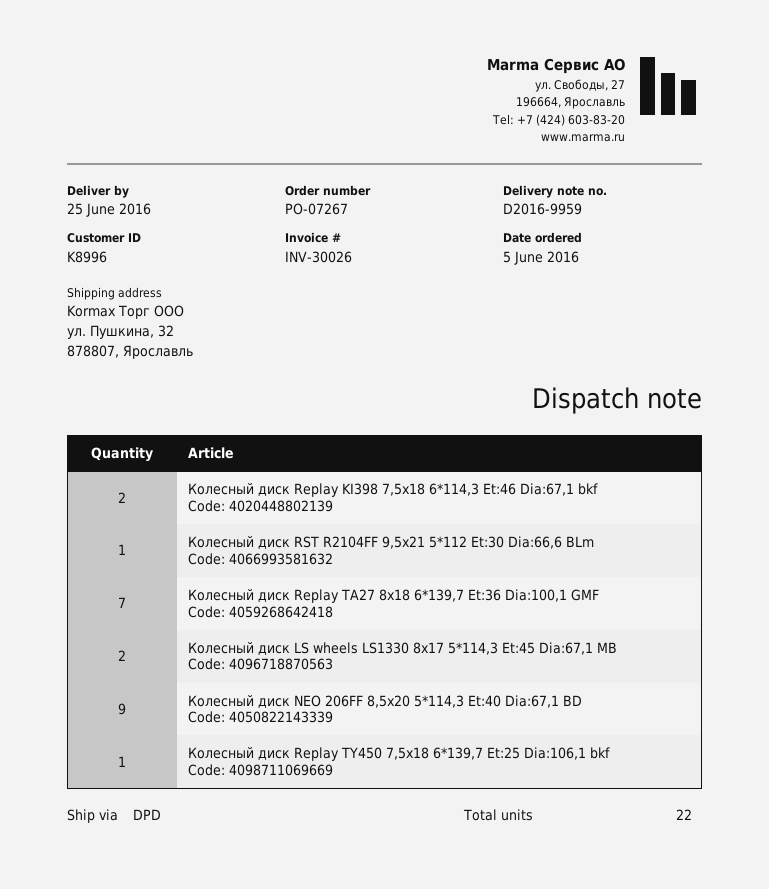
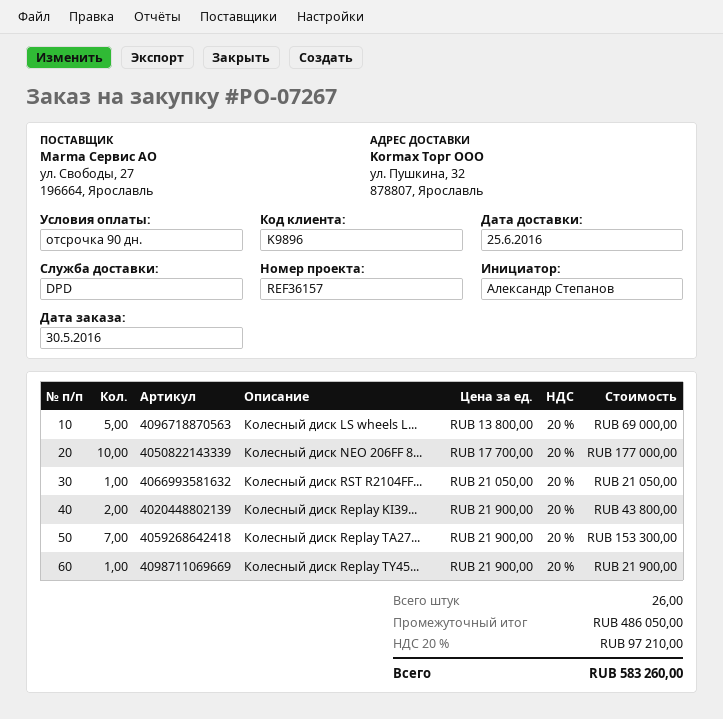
order date: 2016-06-05 -> 2016-05-30
customer number: K8996 -> K9896
Колесный диск LS wheels LS1330 8x17 5*114,3 Et:45 Dia:67,1 MB: 2 -> 5
Колесный диск NEO 206FF 8,5x20 5*114,3 Et:40 Dia:67,1 BD: 9 -> 10
total quantity: 22 -> 26

